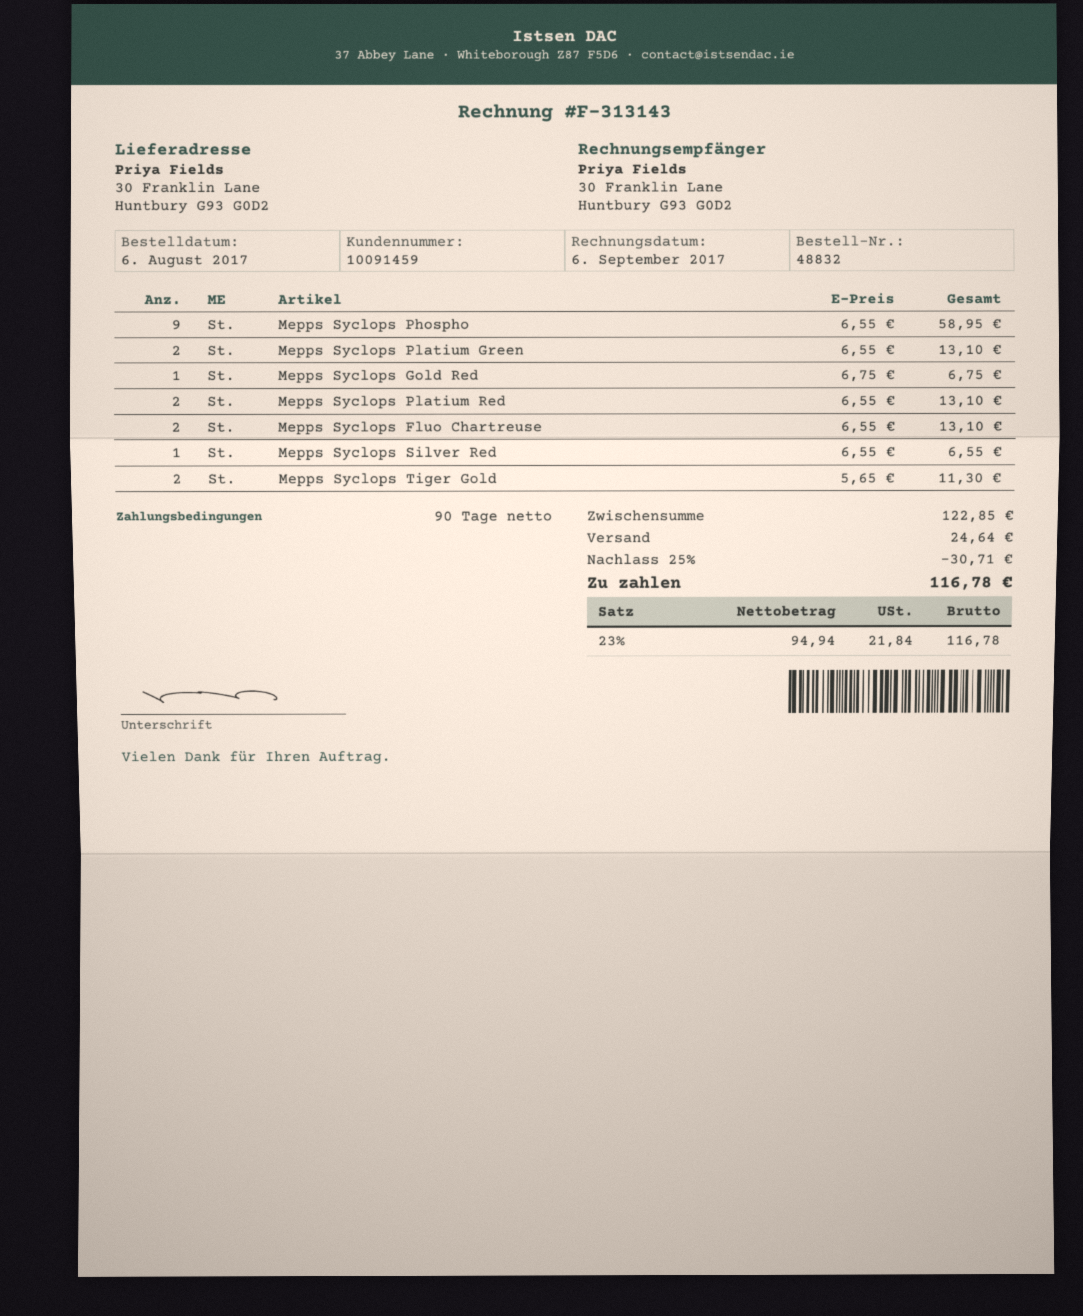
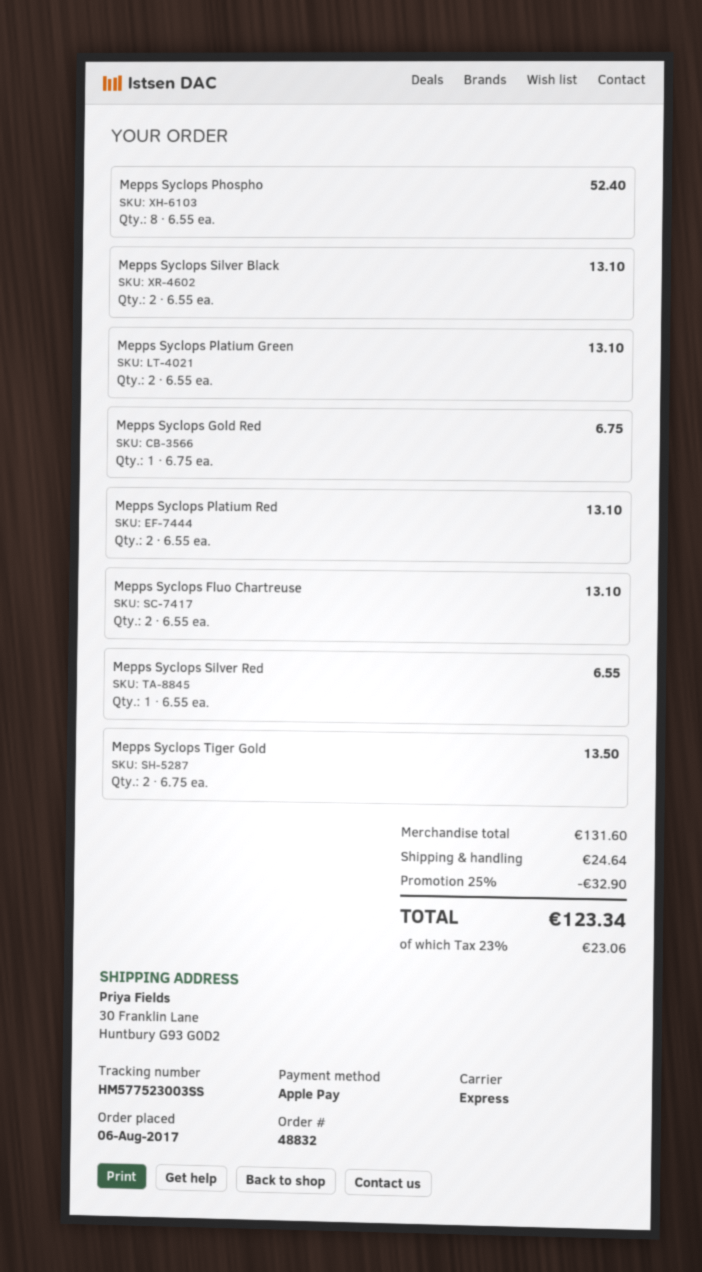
Mepps Syclops Phospho: 9 x 6.55 = 58.95 -> 8 x 6.55 = 52.40
Mepps Syclops Tiger Gold: 2 x 5.65 = 11.30 -> 2 x 6.75 = 13.50
Mepps Syclops Silver Black: none -> 2 x 6.55 = 13.10
subtotal: 122.85 -> 131.60
discount: 25% = 30.71 -> 25% = 32.90
tax: 23% = 21.84 -> 23% = 23.06
total: 116.78 -> 123.34

